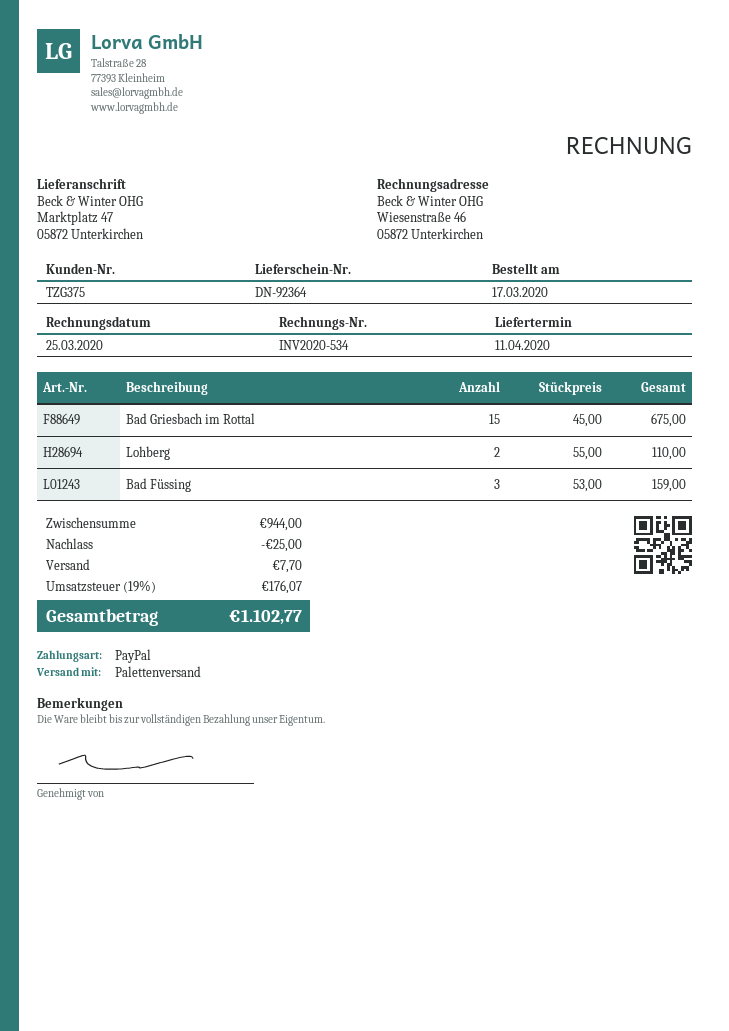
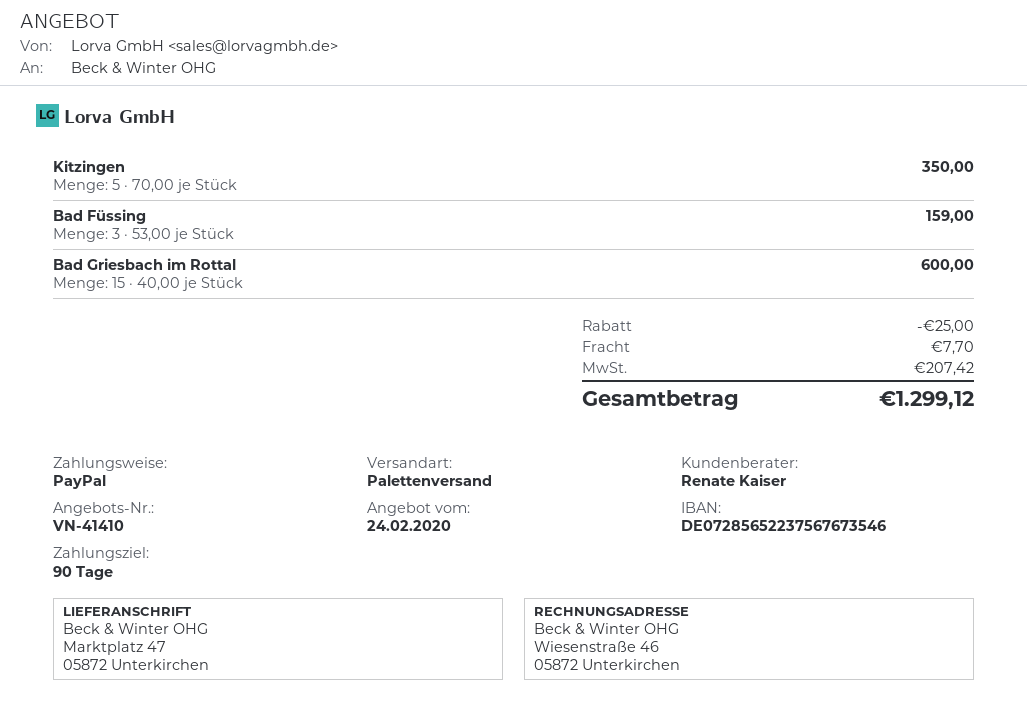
Bad Griesbach im Rottal: 15 x 45.00 = 675.00 -> 15 x 40.00 = 600.00
Lohberg: 2 x 55.00 = 110.00 -> none
Kitzingen: none -> 5 x 70.00 = 350.00
tax: 176.07 -> 207.42
total: 1102.77 -> 1299.12

